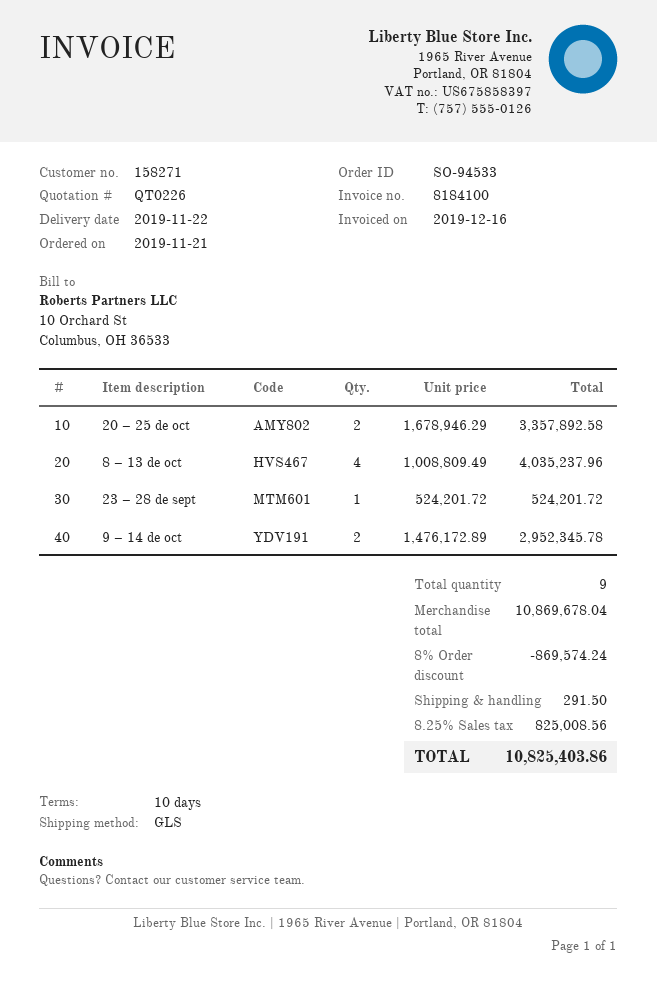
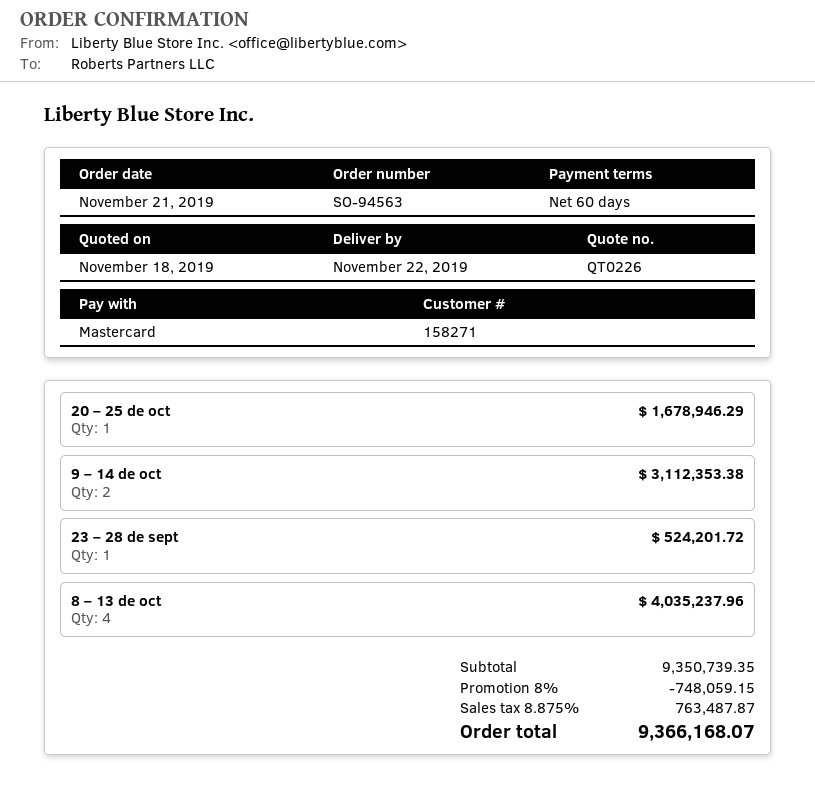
order number: SO-94533 -> SO-94563
payment terms: 10 days -> 60 days
20 – 25 de oct: 2 for 3357892.58 -> 1 for 1678946.29
9 – 14 de oct: 2 for 2952345.78 -> 2 for 3112353.38
subtotal: 10869678.04 -> 9350739.35
discount: 8% = 869574.24 -> 8% = 748059.15
shipping: 291.50 -> none
tax: 8.25% = 825008.56 -> 8.875% = 763487.87
total: 10825403.86 -> 9366168.07

